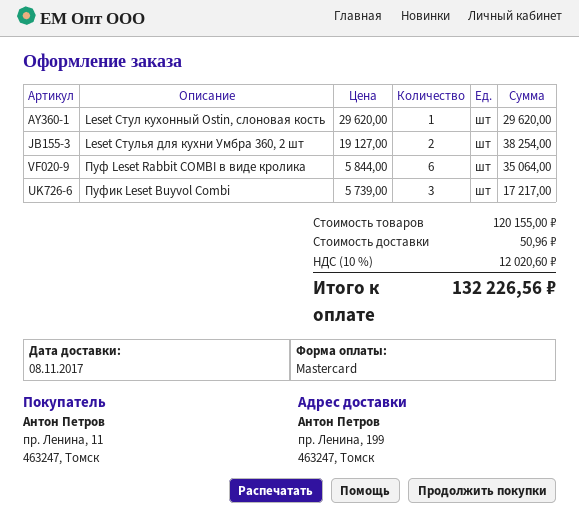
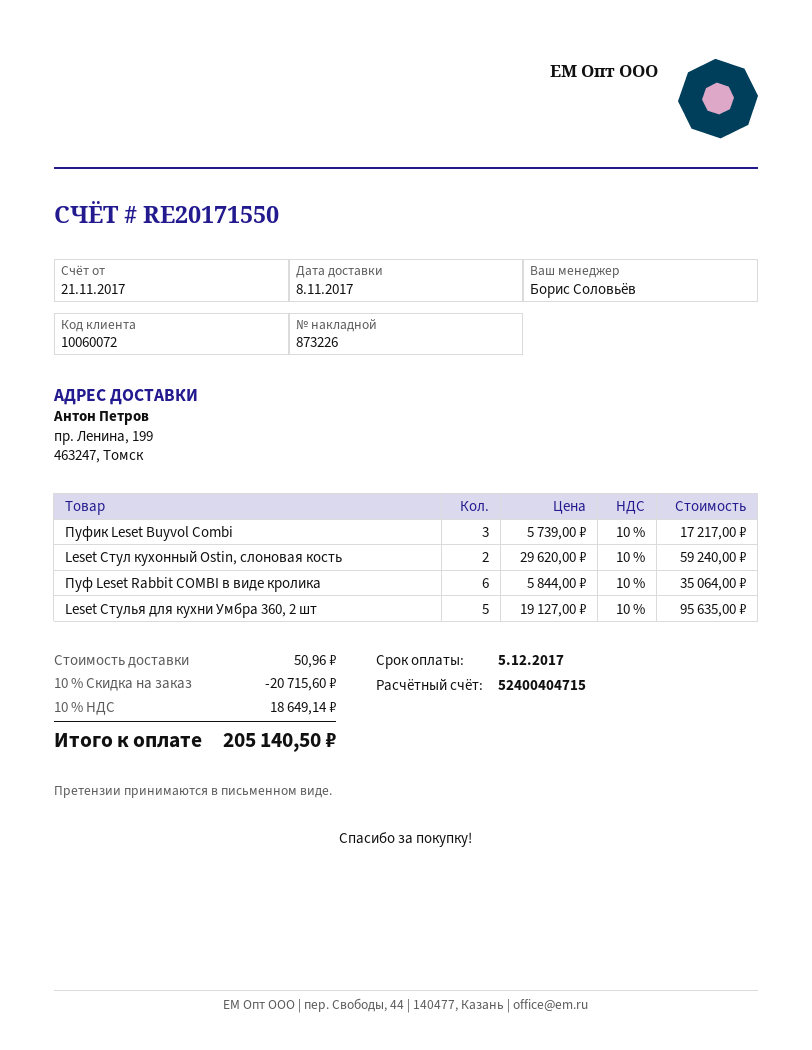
Leset Стул кухонный Ostin, слоновая кость: 1 x 29620.00 = 29620.00 -> 2 x 29620.00 = 59240.00
Leset Стулья для кухни Умбра 360, 2 шт: 2 x 19127.00 = 38254.00 -> 5 x 19127.00 = 95635.00
discount: none -> 10% = 20715.60
tax: 10% = 12020.60 -> 10% = 18649.14
total: 132226.56 -> 205140.50

